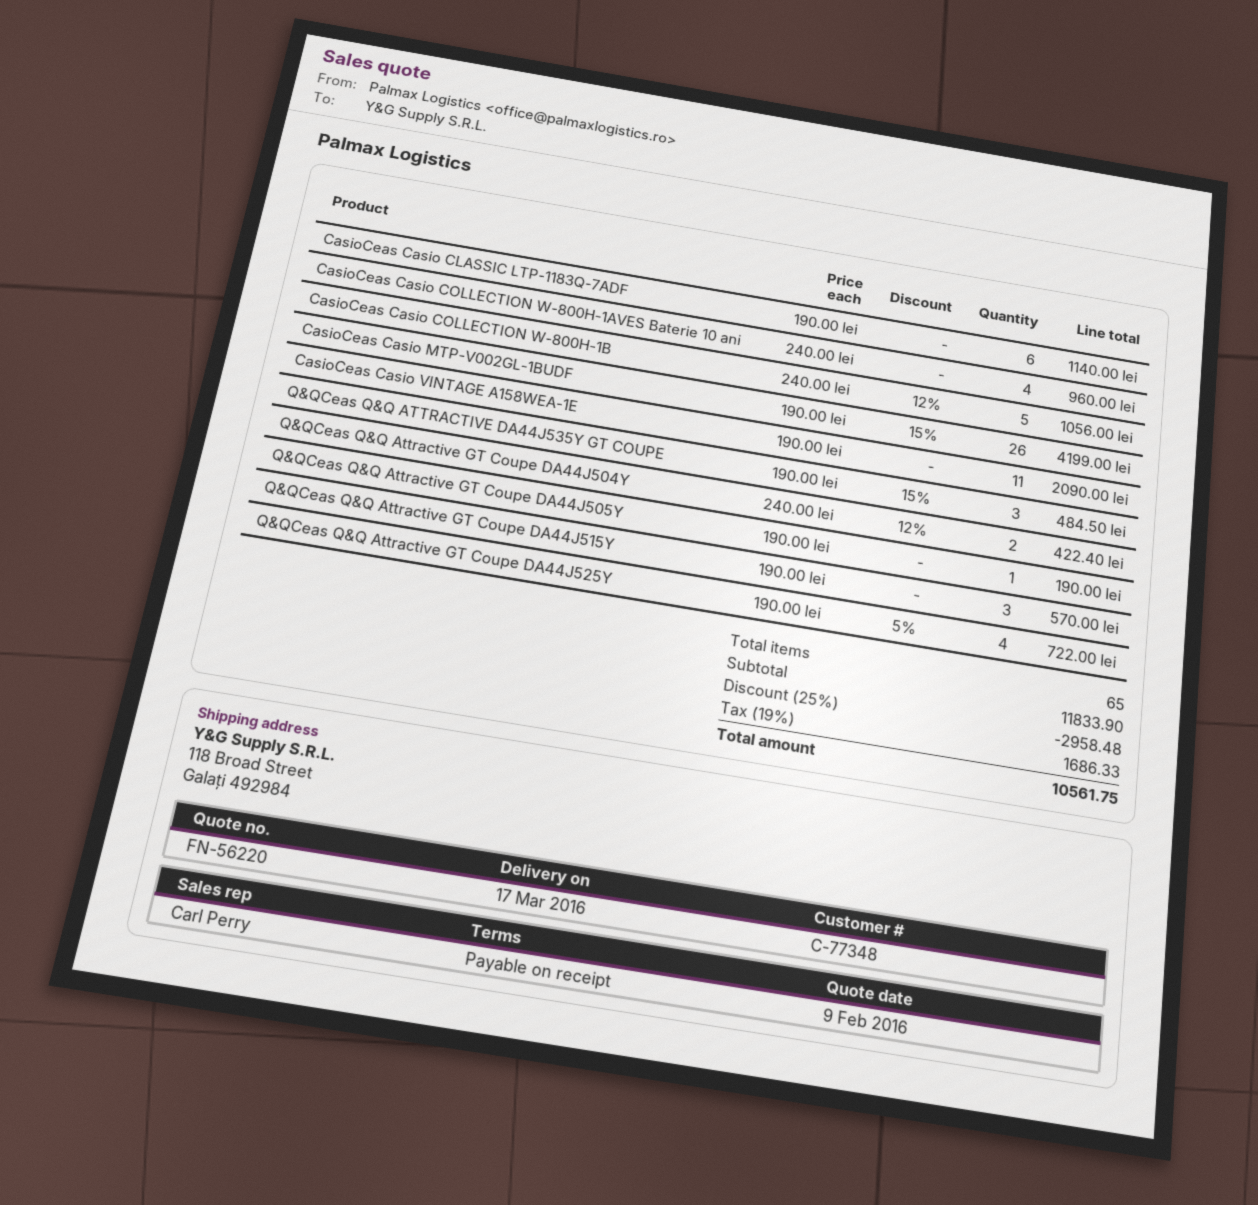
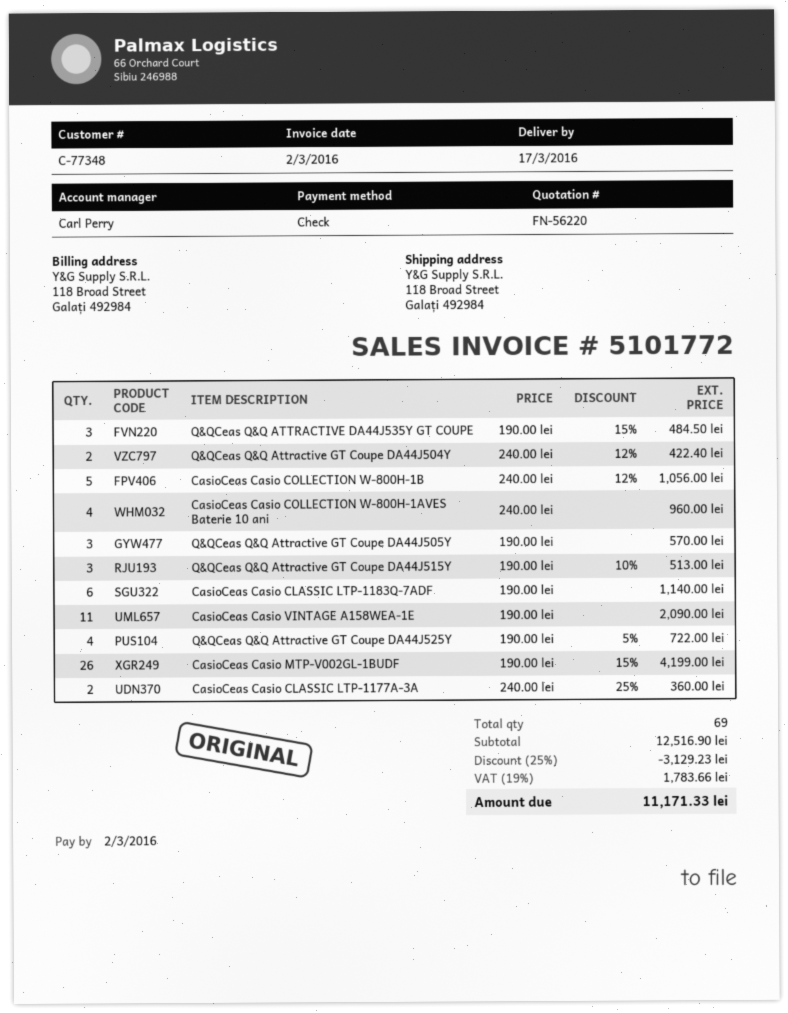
Q&QCeas Q&Q Attractive GT Coupe DA44J505Y: 1 x 190.00 = 190.00 -> 3 x 190.00 = 570.00
Q&QCeas Q&Q Attractive GT Coupe DA44J515Y: 3 x 190.00 = 570.00 -> 3 x 190.00 - 10% = 513.00
CasioCeas Casio CLASSIC LTP-1177A-3A: none -> 2 x 240.00 - 25% = 360.00
total quantity: 65 -> 69
subtotal: 11833.90 -> 12516.90
discount: 25% = 2958.48 -> 25% = 3129.23
tax: 19% = 1686.33 -> 19% = 1783.66
total: 10561.75 -> 11171.33

